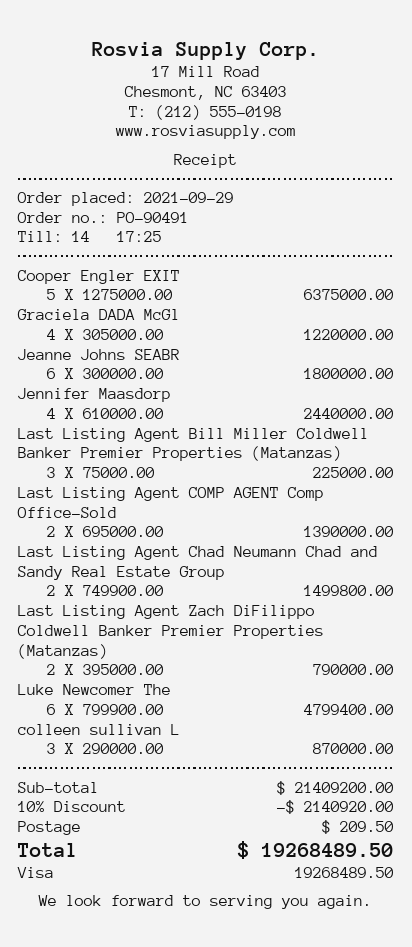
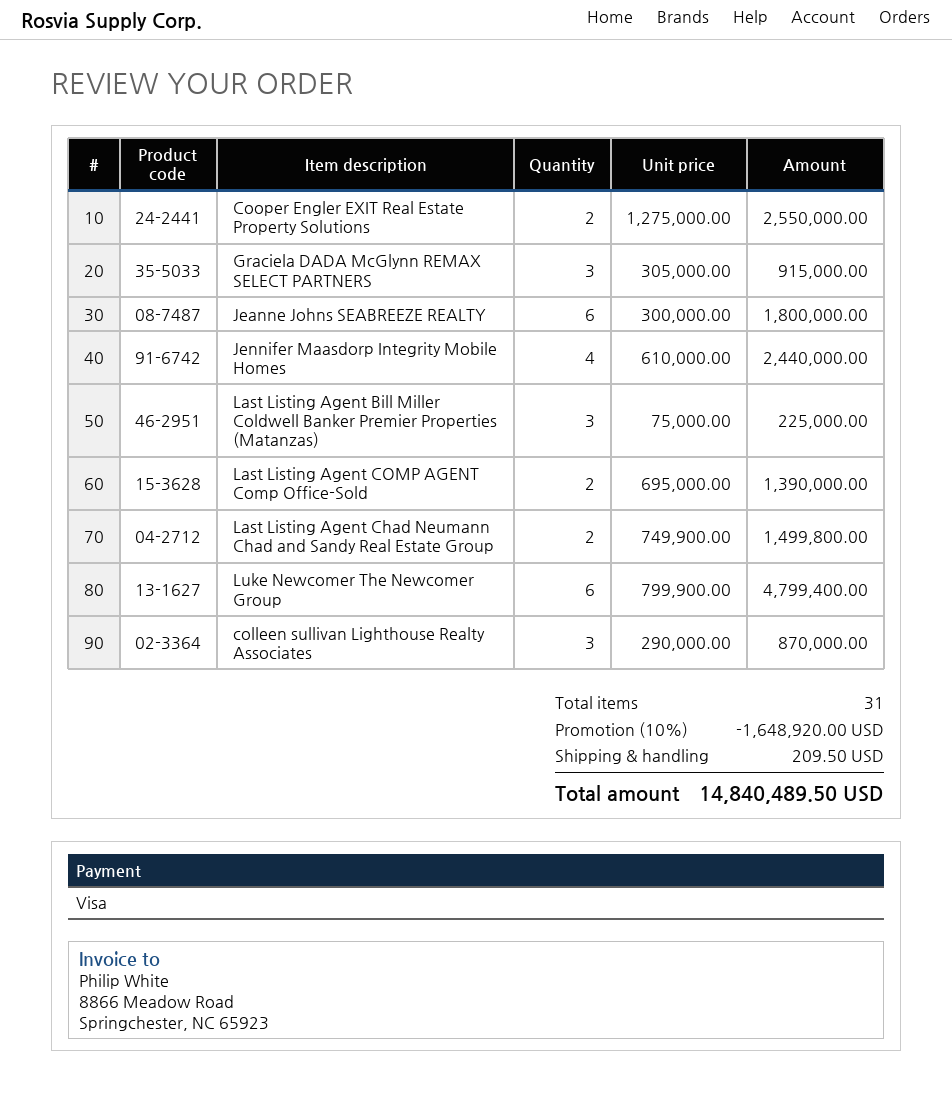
Cooper Engler EXIT: 5 x 1275000.00 = 6375000.00 -> 2 x 1275000.00 = 2550000.00
Graciela DADA McGl: 4 x 305000.00 = 1220000.00 -> 3 x 305000.00 = 915000.00
Last Listing Agent Zach DiFilippo Coldwell Banker Premier Properties (Matanzas): 2 x 395000.00 = 790000.00 -> none
discount: 10% = 2140920.00 -> 10% = 1648920.00
total: 19268489.50 -> 14840489.50

